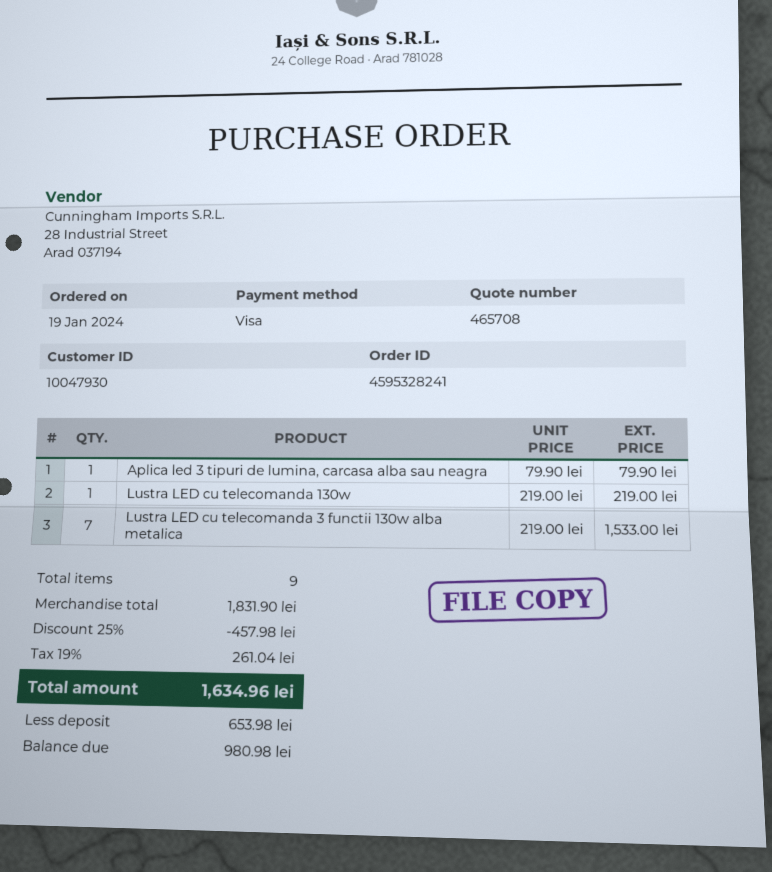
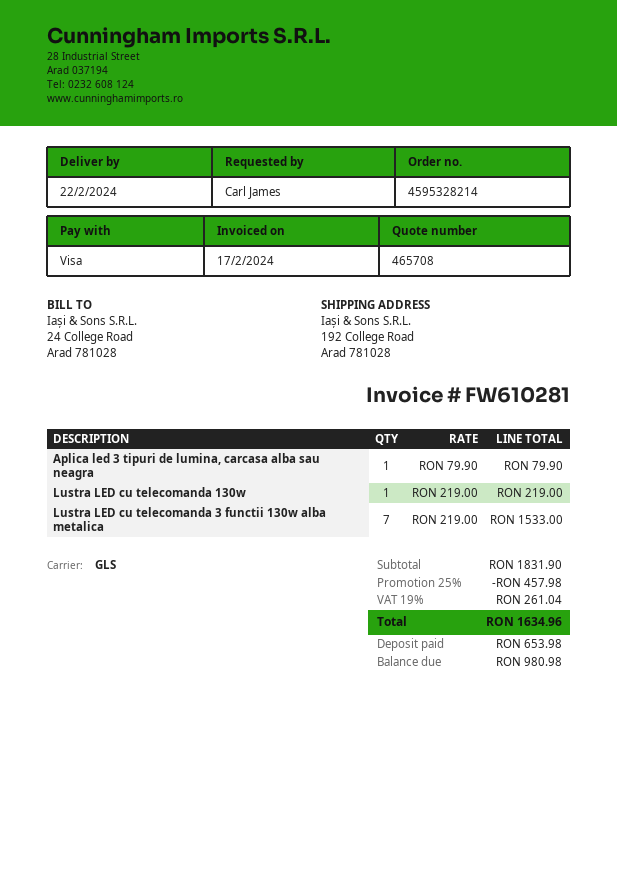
order number: 4595328241 -> 4595328214

